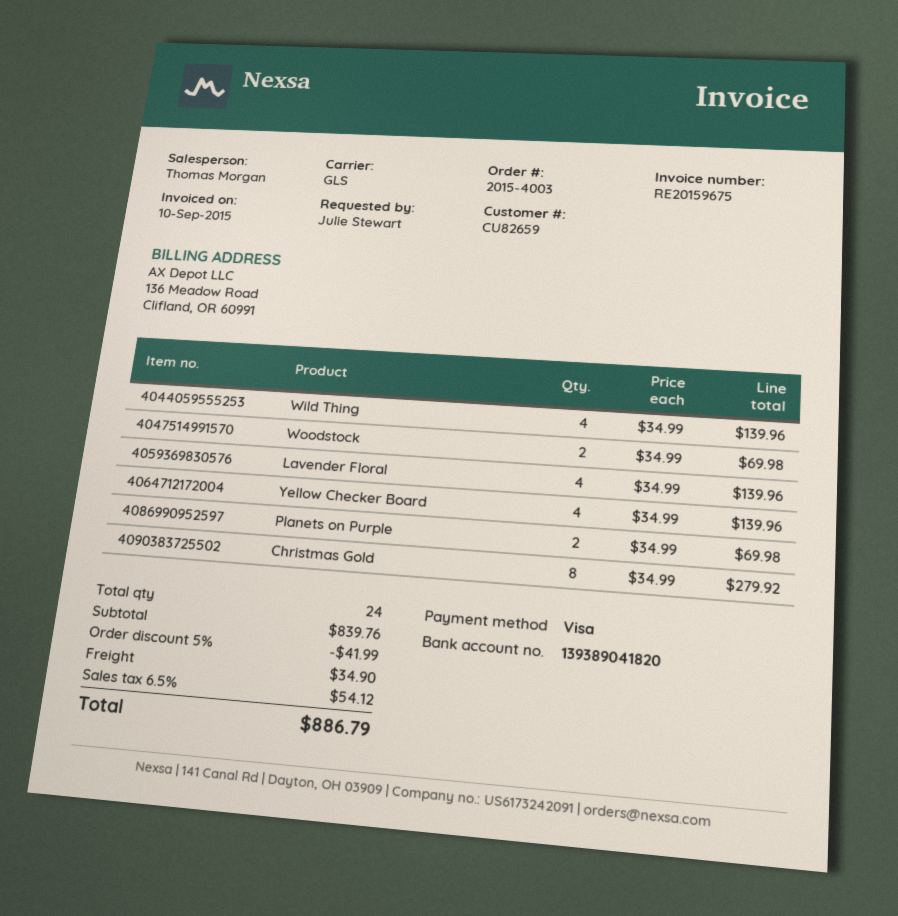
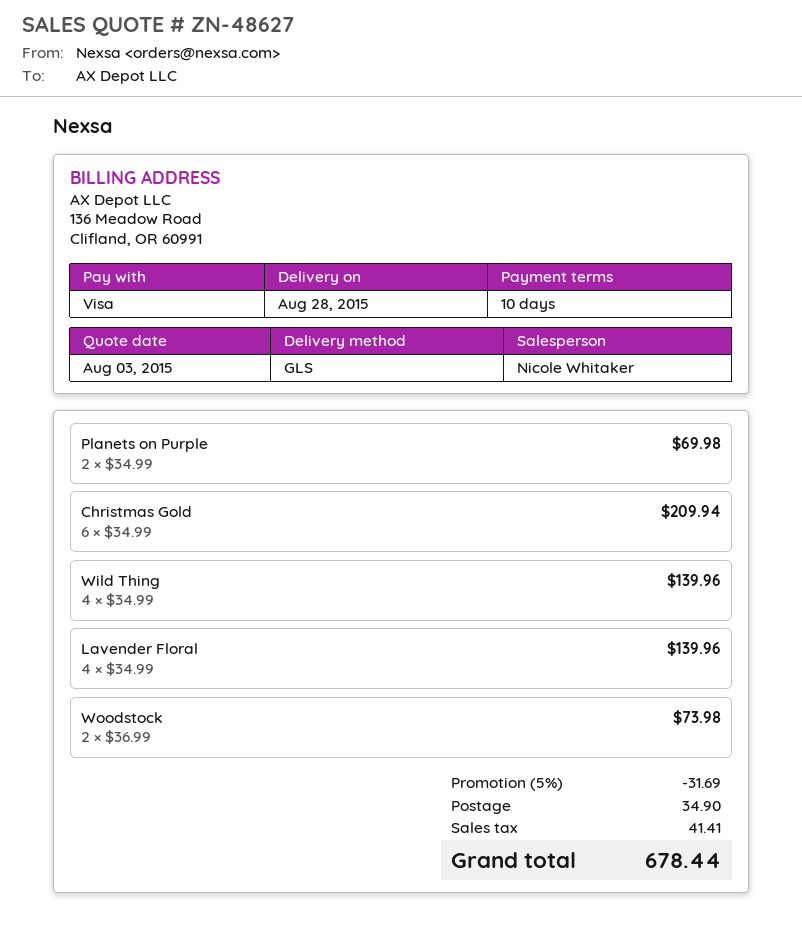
sales rep: Thomas Morgan -> Nicole Whitaker
Woodstock: 2 x 34.99 = 69.98 -> 2 x 36.99 = 73.98
Yellow Checker Board: 4 x 34.99 = 139.96 -> none
Christmas Gold: 8 x 34.99 = 279.92 -> 6 x 34.99 = 209.94
discount: 5% = 41.99 -> 5% = 31.69
tax: 54.12 -> 41.41
total: 886.79 -> 678.44

